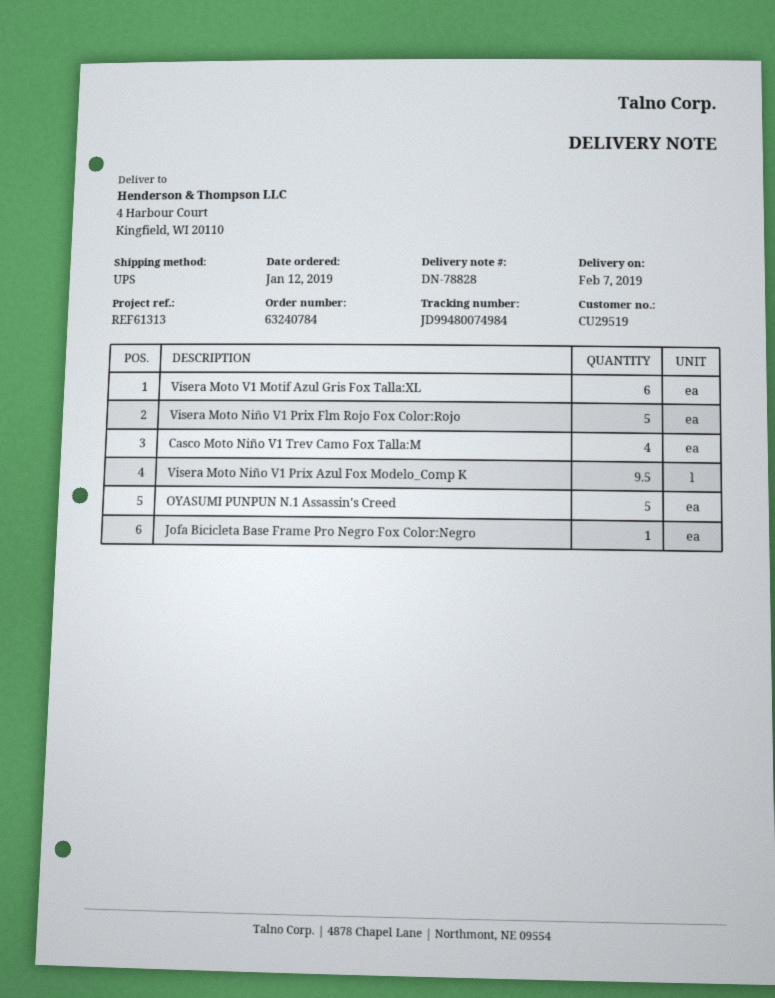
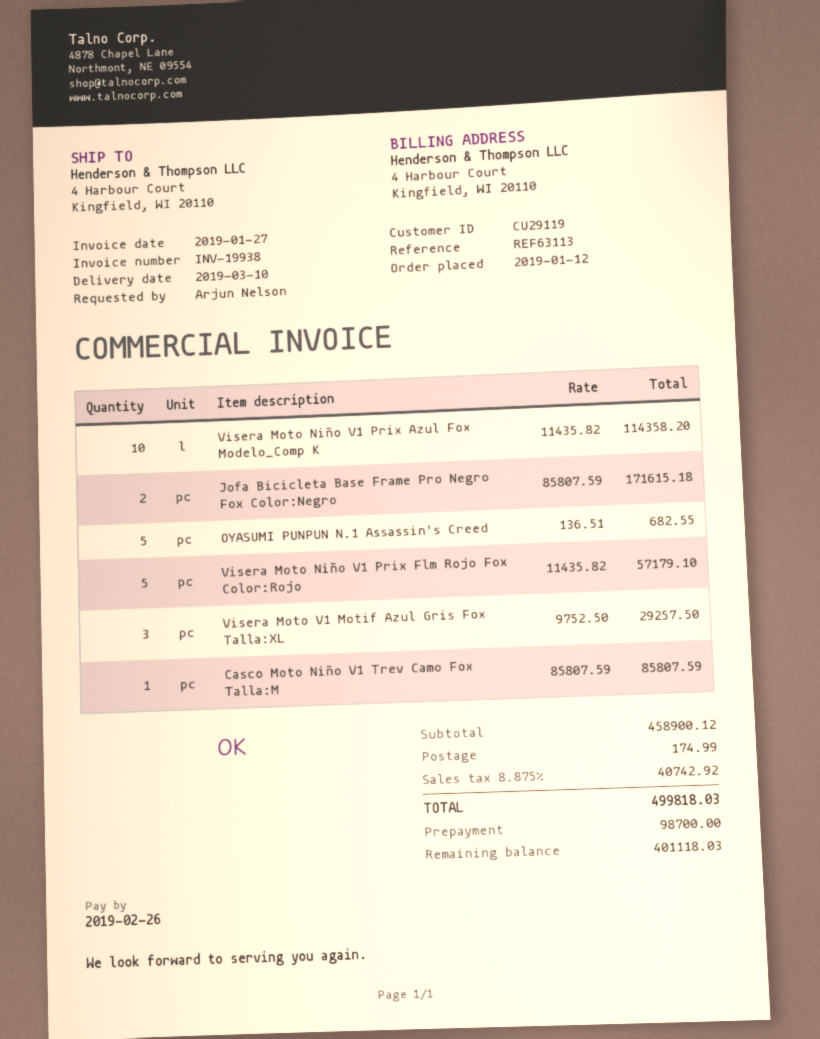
delivery date: 2019-02-07 -> 2019-03-10
customer number: CU29519 -> CU29119
reference: REF61313 -> REF63113
Visera Moto V1 Motif Azul Gris Fox Talla:XL: 6 -> 3
Casco Moto Niño V1 Trev Camo Fox Talla:M: 4 -> 1
Visera Moto Niño V1 Prix Azul Fox Modelo_Comp K: 9.5 -> 10
Jofa Bicicleta Base Frame Pro Negro Fox Color:Negro: 1 -> 2

